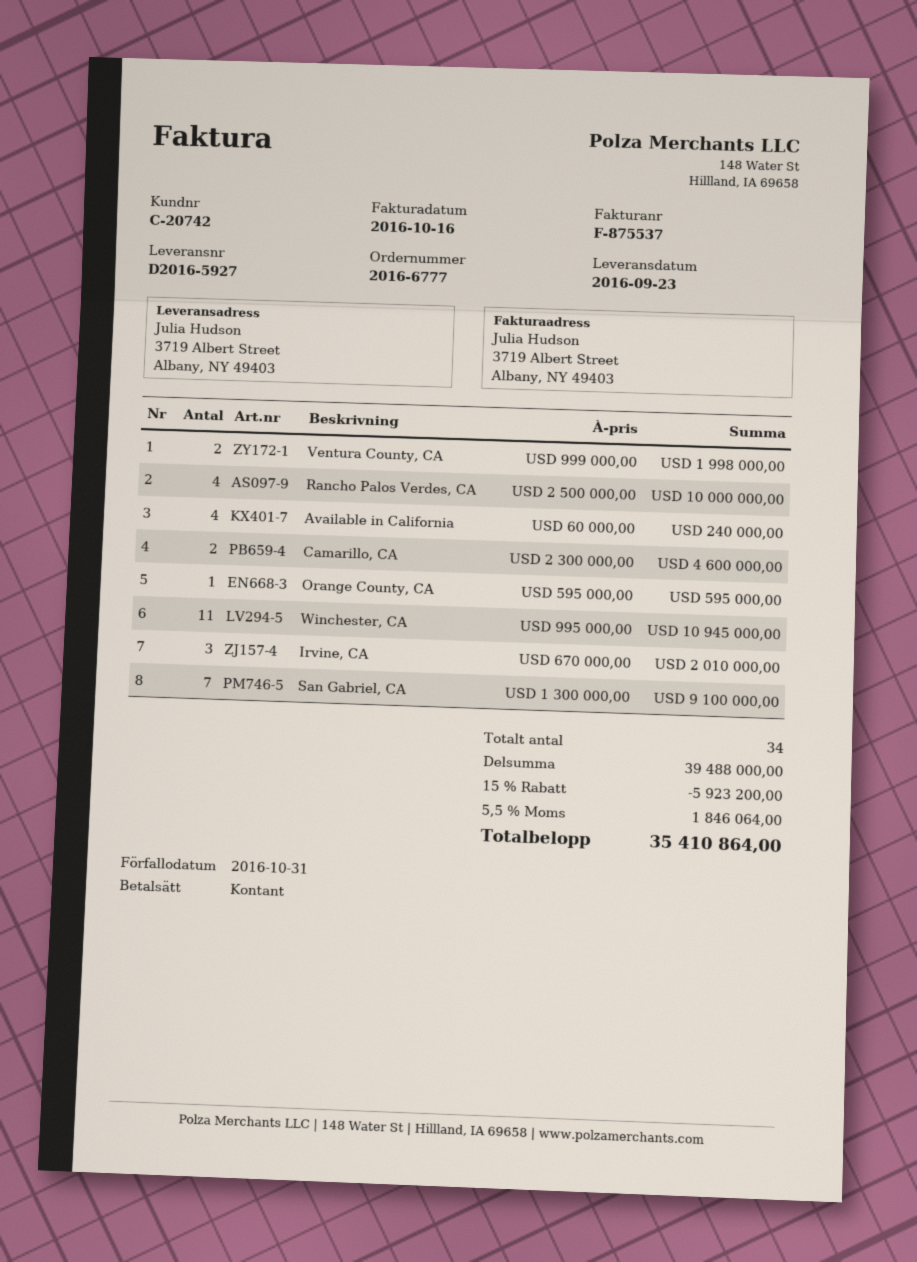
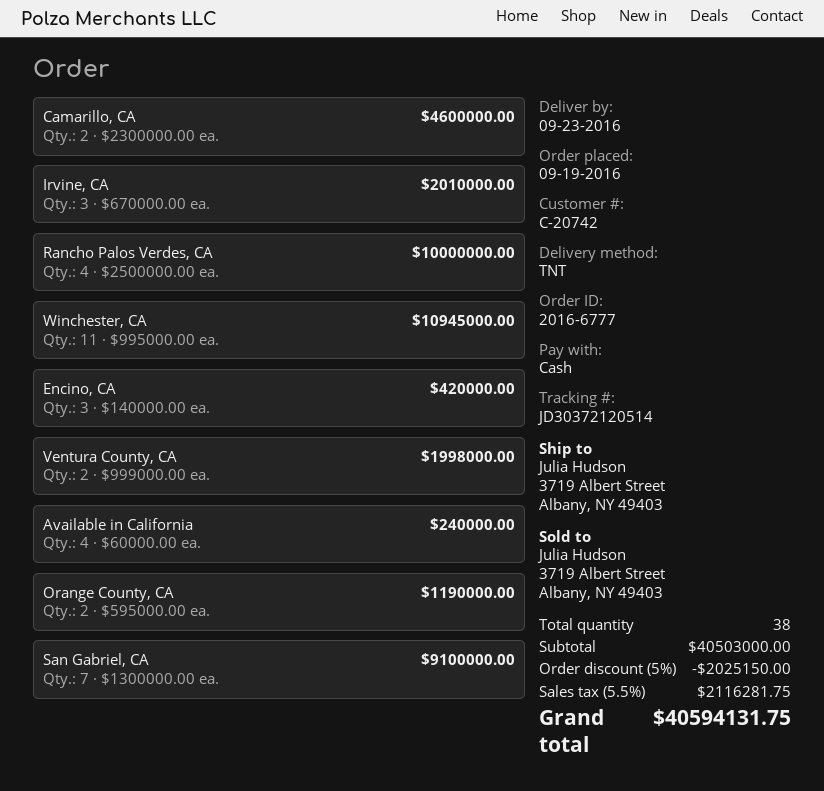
Orange County, CA: 1 x 595000.00 = 595000.00 -> 2 x 595000.00 = 1190000.00
Encino, CA: none -> 3 x 140000.00 = 420000.00
total quantity: 34 -> 38
subtotal: 39488000.00 -> 40503000.00
discount: 15% = 5923200.00 -> 5% = 2025150.00
tax: 5.5% = 1846064.00 -> 5.5% = 2116281.75
total: 35410864.00 -> 40594131.75

